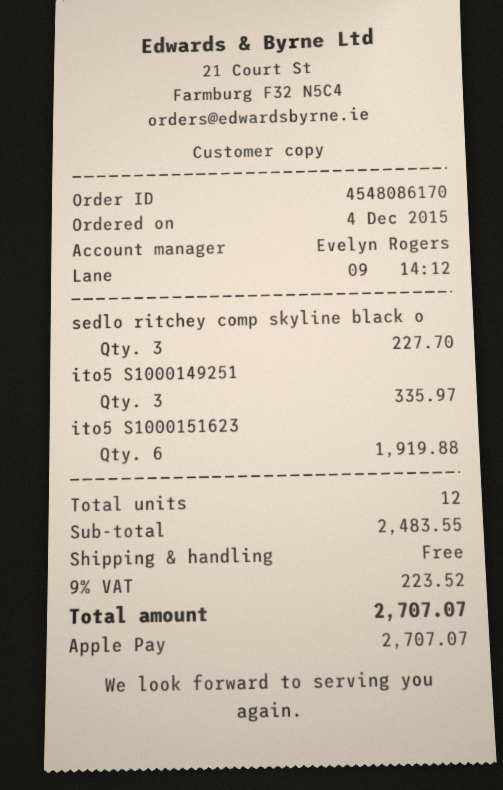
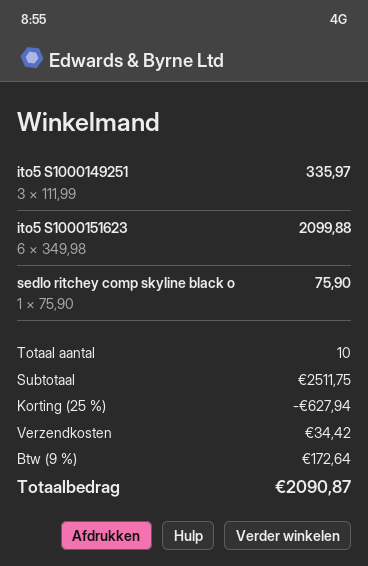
sedlo ritchey comp skyline black o: 3 for 227.70 -> 1 for 75.90
ito5 S1000151623: 6 for 1919.88 -> 6 for 2099.88
total quantity: 12 -> 10
subtotal: 2483.55 -> 2511.75
discount: none -> 25% = 627.94
shipping: 0.00 -> 34.42
tax: 9% = 223.52 -> 9% = 172.64
total: 2707.07 -> 2090.87

